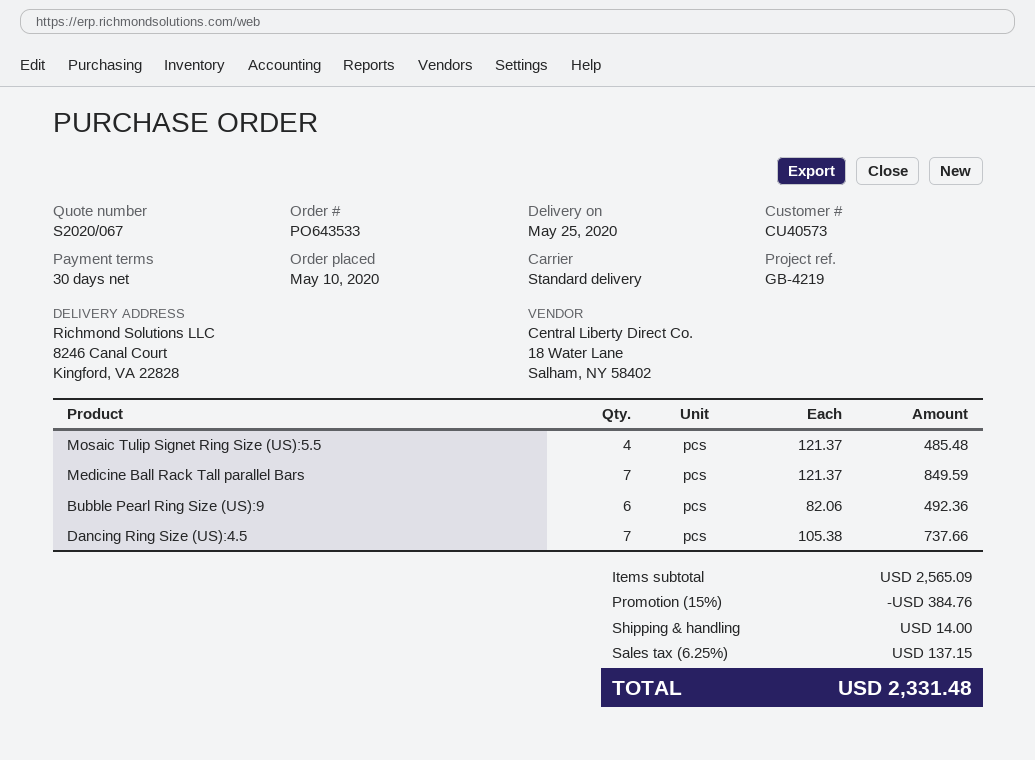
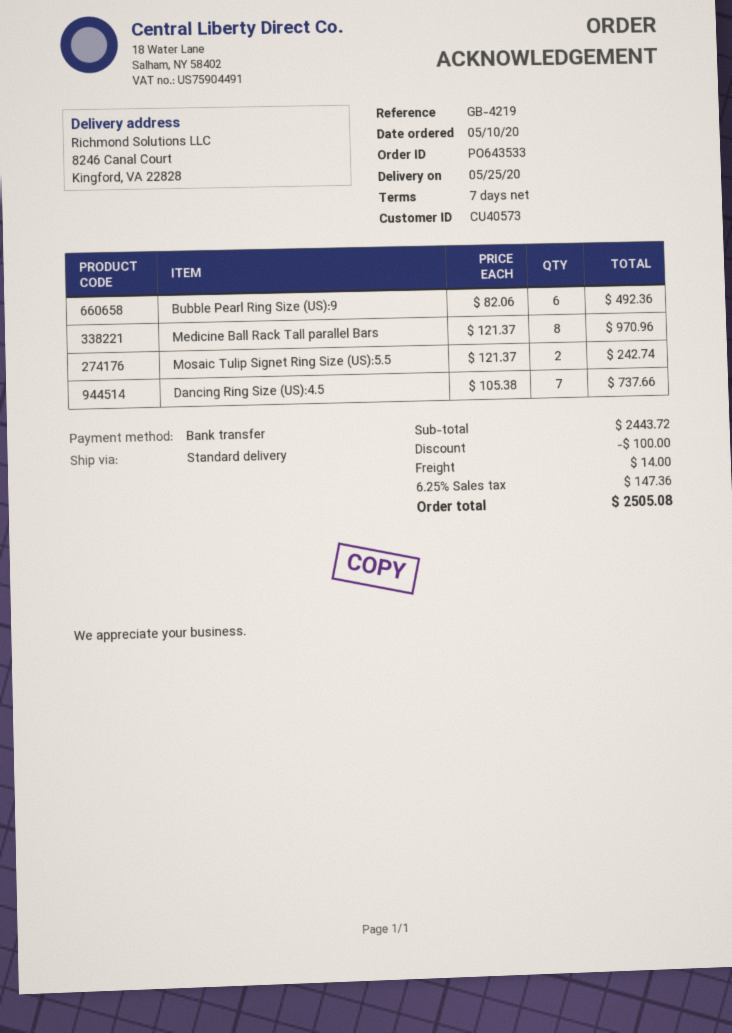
payment terms: 30 days -> 7 days
Mosaic Tulip Signet Ring Size (US):5.5: 4 x 121.37 = 485.48 -> 2 x 121.37 = 242.74
Medicine Ball Rack Tall parallel Bars: 7 x 121.37 = 849.59 -> 8 x 121.37 = 970.96
subtotal: 2565.09 -> 2443.72
discount: 384.76 -> 100.00
tax: 6.25% = 137.15 -> 6.25% = 147.36
total: 2331.48 -> 2505.08

